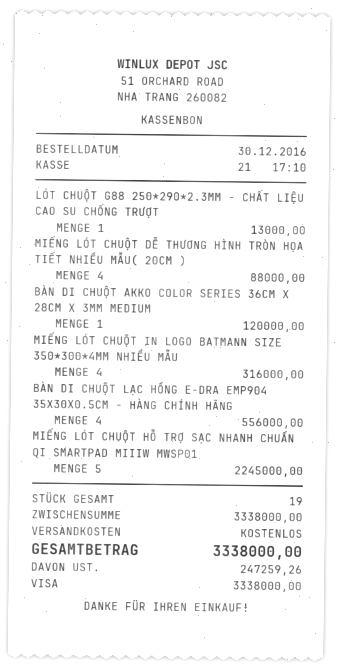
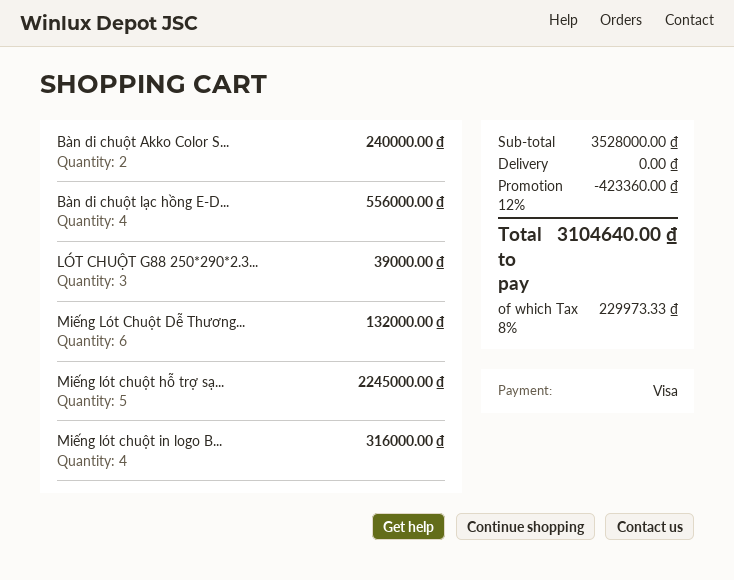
LÓT CHUỘT G88 250*290*2.3MM - CHẤT LIỆU CAO SU CHỐNG TRƯỢT: 1 for 13000.00 -> 3 for 39000.00
MIẾNG LÓT CHUỘT DỄ THƯƠNG HÌNH TRÒN HỌA TIẾT NHIỀU MẪU( 20CM ): 4 for 88000.00 -> 6 for 132000.00
BÀN DI CHUỘT AKKO COLOR SERIES 36CM X 28CM X 3MM MEDIUM: 1 for 120000.00 -> 2 for 240000.00
subtotal: 3338000.00 -> 3528000.00
discount: none -> 12% = 423360.00
tax: 247259.26 -> 229973.33
total: 3338000.00 -> 3104640.00

